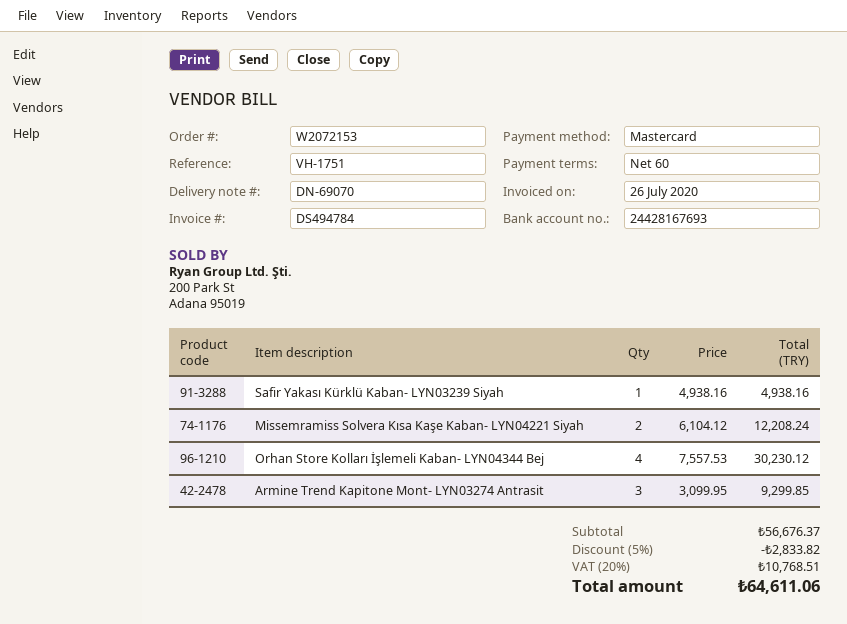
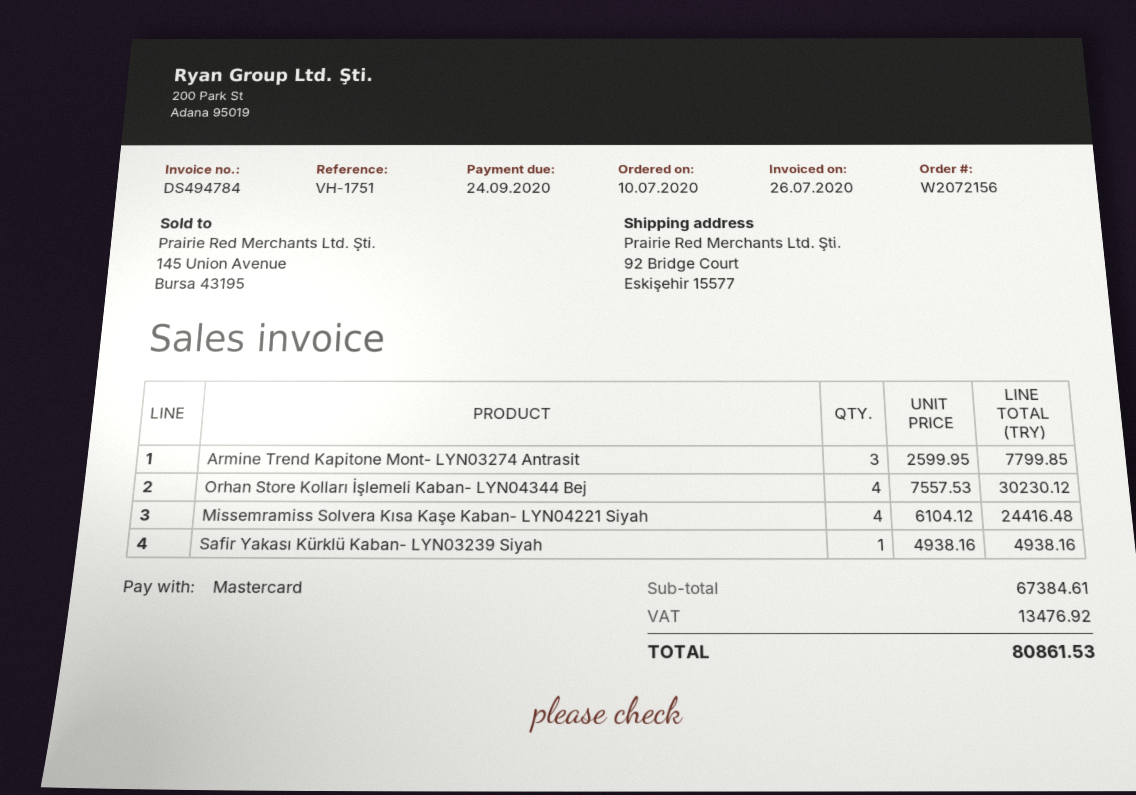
order number: W2072153 -> W2072156
Missemramiss Solvera Kısa Kaşe Kaban- LYN04221 Siyah: 2 x 6104.12 = 12208.24 -> 4 x 6104.12 = 24416.48
Armine Trend Kapitone Mont- LYN03274 Antrasit: 3 x 3099.95 = 9299.85 -> 3 x 2599.95 = 7799.85
subtotal: 56676.37 -> 67384.61
discount: 5% = 2833.82 -> none
tax: 10768.51 -> 13476.92
total: 64611.06 -> 80861.53

